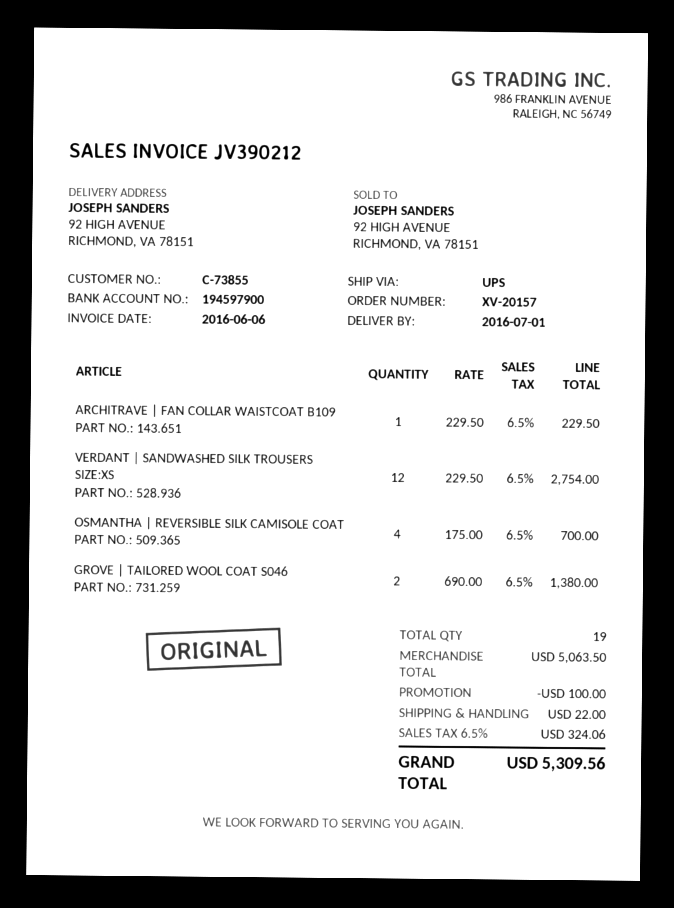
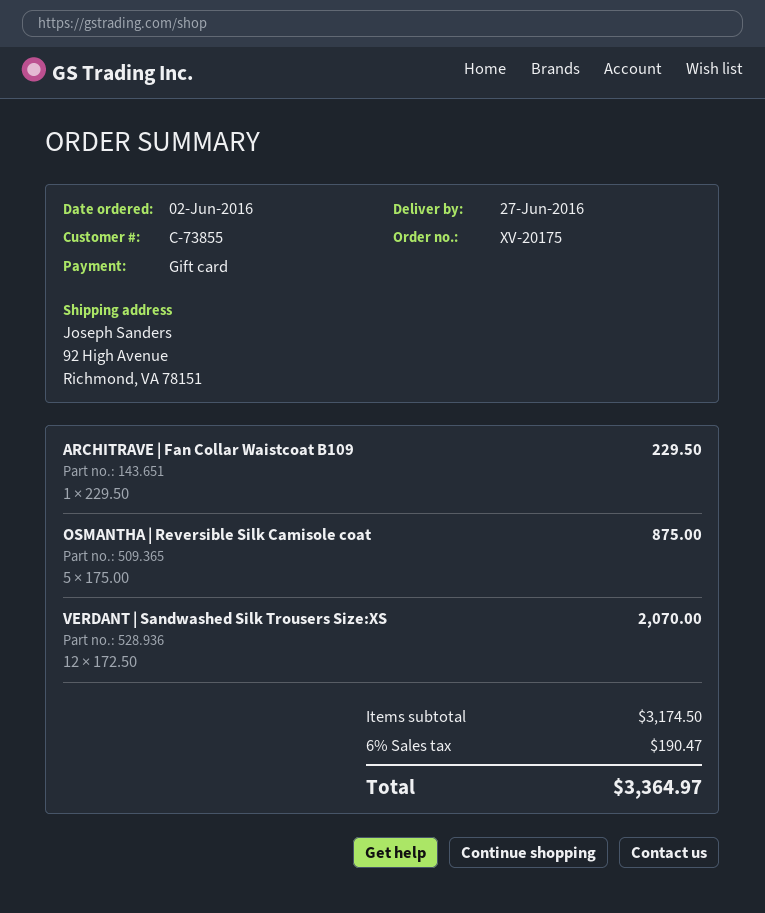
order number: XV-20157 -> XV-20175
delivery date: 2016-07-01 -> 2016-06-27
VERDANT | SANDWASHED SILK TROUSERS SIZE:XS: 12 x 229.50 = 2754.00 -> 12 x 172.50 = 2070.00
OSMANTHA | REVERSIBLE SILK CAMISOLE COAT: 4 x 175.00 = 700.00 -> 5 x 175.00 = 875.00
GROVE | TAILORED WOOL COAT S046: 2 x 690.00 = 1380.00 -> none
subtotal: 5063.50 -> 3174.50
discount: 100.00 -> none
shipping: 22.00 -> none
tax: 6.5% = 324.06 -> 6% = 190.47
total: 5309.56 -> 3364.97

